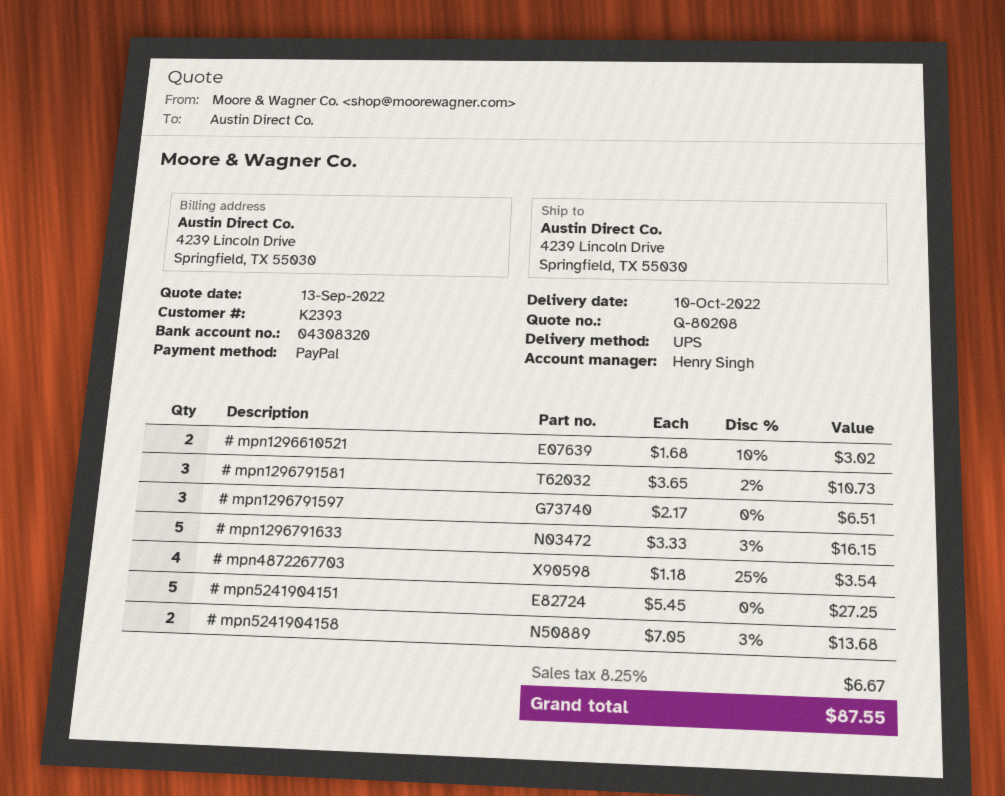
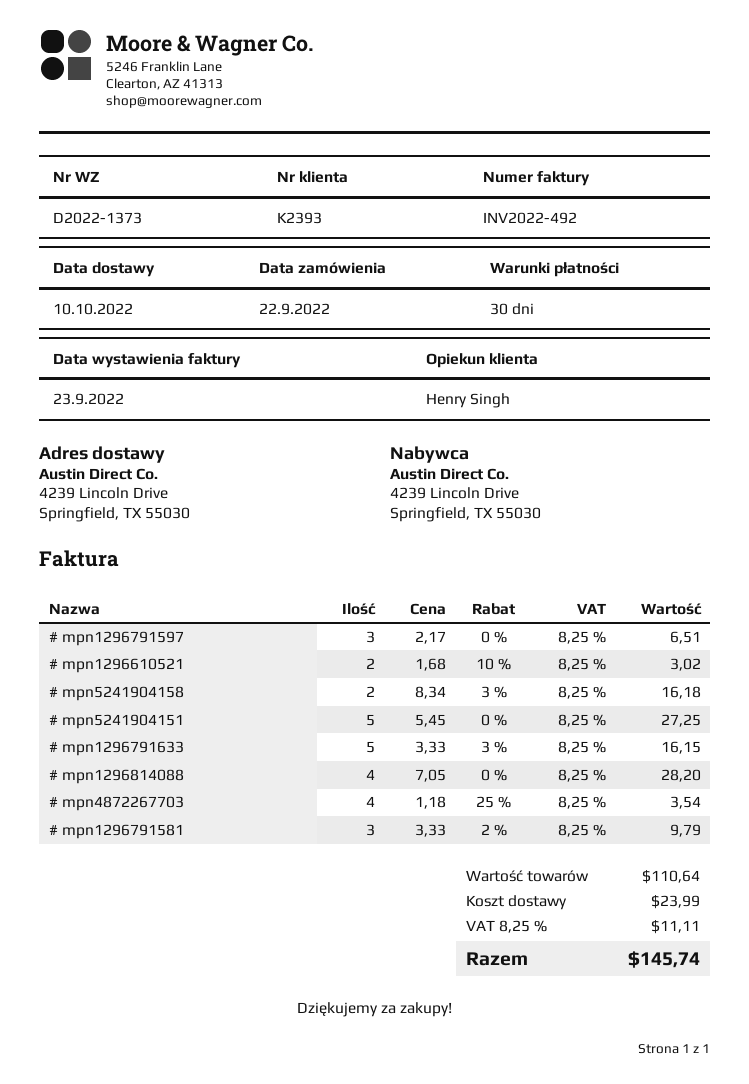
# mpn1296791581: 3 x 3.65 - 2% = 10.73 -> 3 x 3.33 - 2% = 9.79
# mpn5241904158: 2 x 7.05 - 3% = 13.68 -> 2 x 8.34 - 3% = 16.18
# mpn1296814088: none -> 4 x 7.05 = 28.20
shipping: none -> 23.99
tax: 8.25% = 6.67 -> 8.25% = 11.11
total: 87.55 -> 145.74

